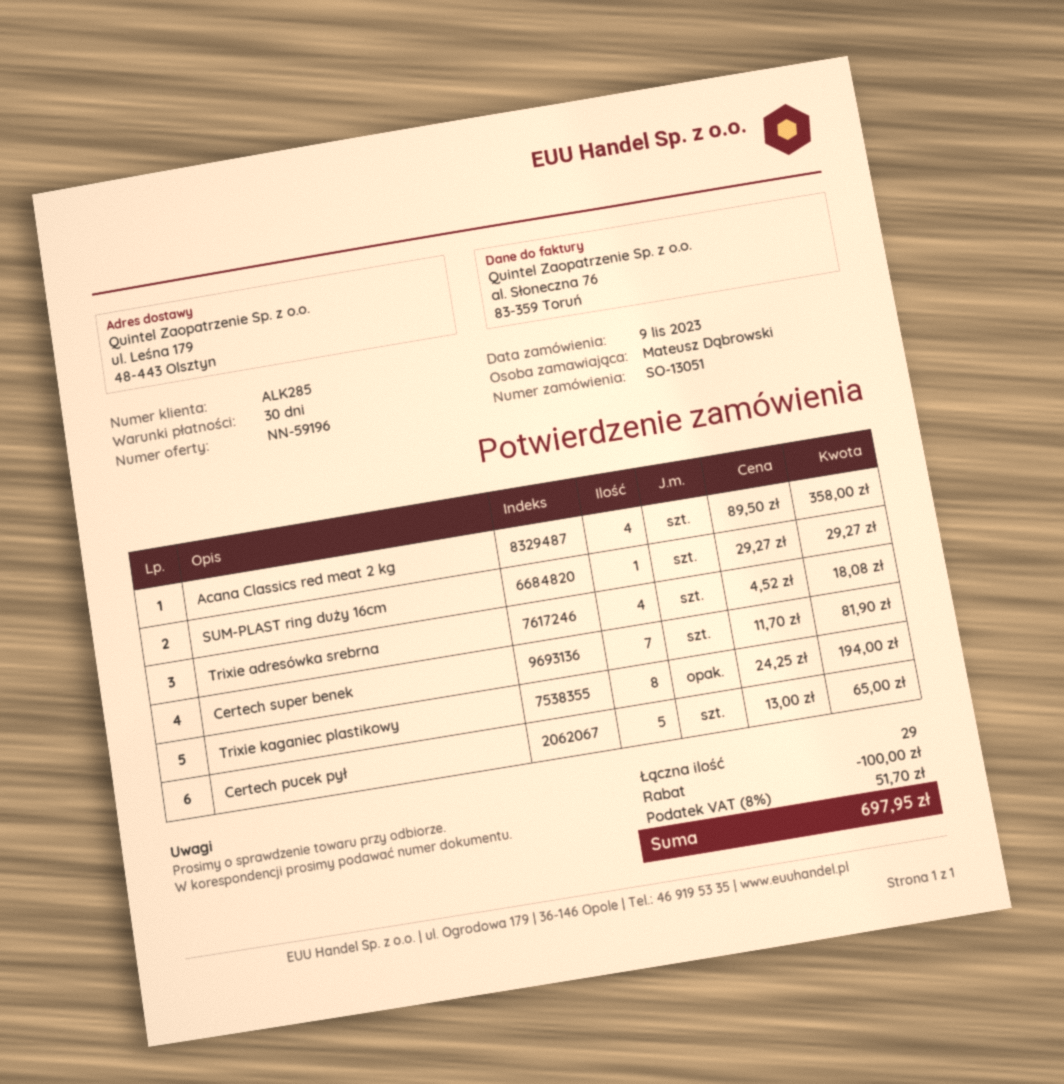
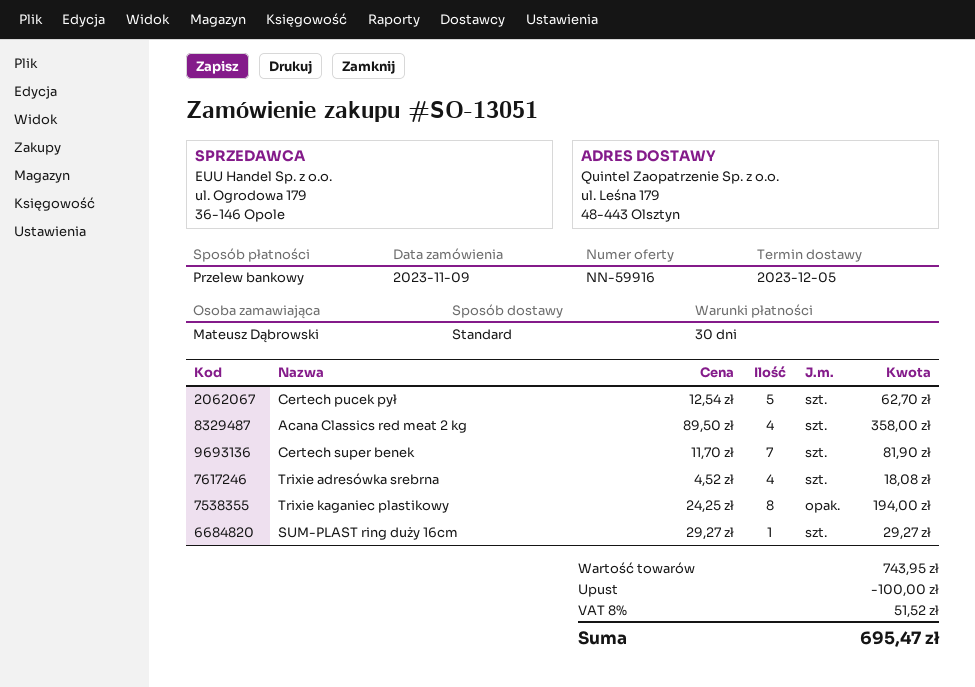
quote number: NN-59196 -> NN-59916
Certech pucek pył: 5 x 13.00 = 65.00 -> 5 x 12.54 = 62.70
tax: 8% = 51.70 -> 8% = 51.52
total: 697.95 -> 695.47

